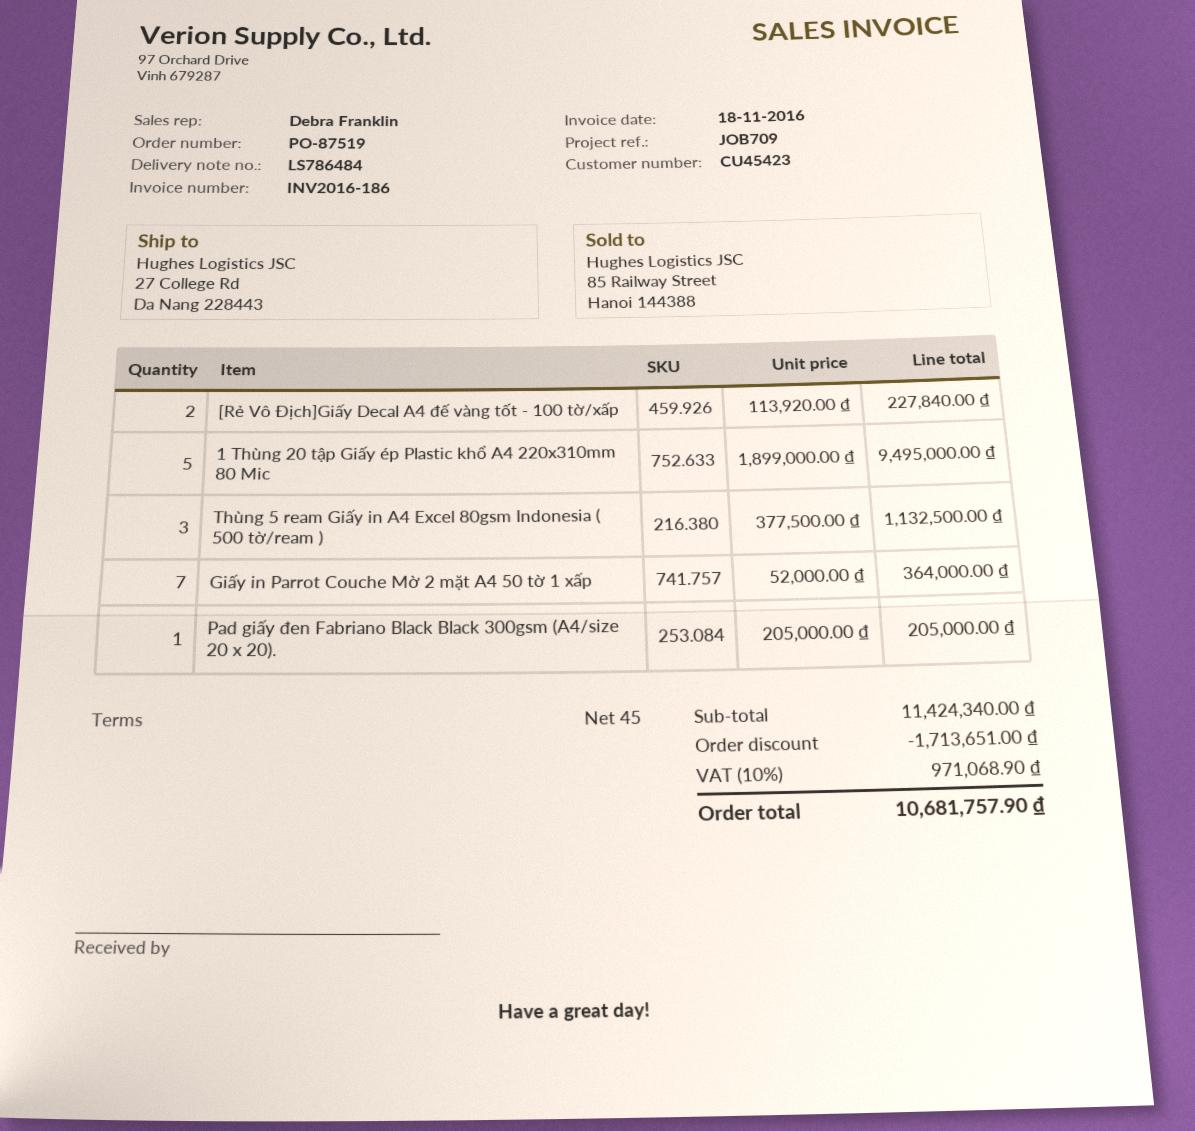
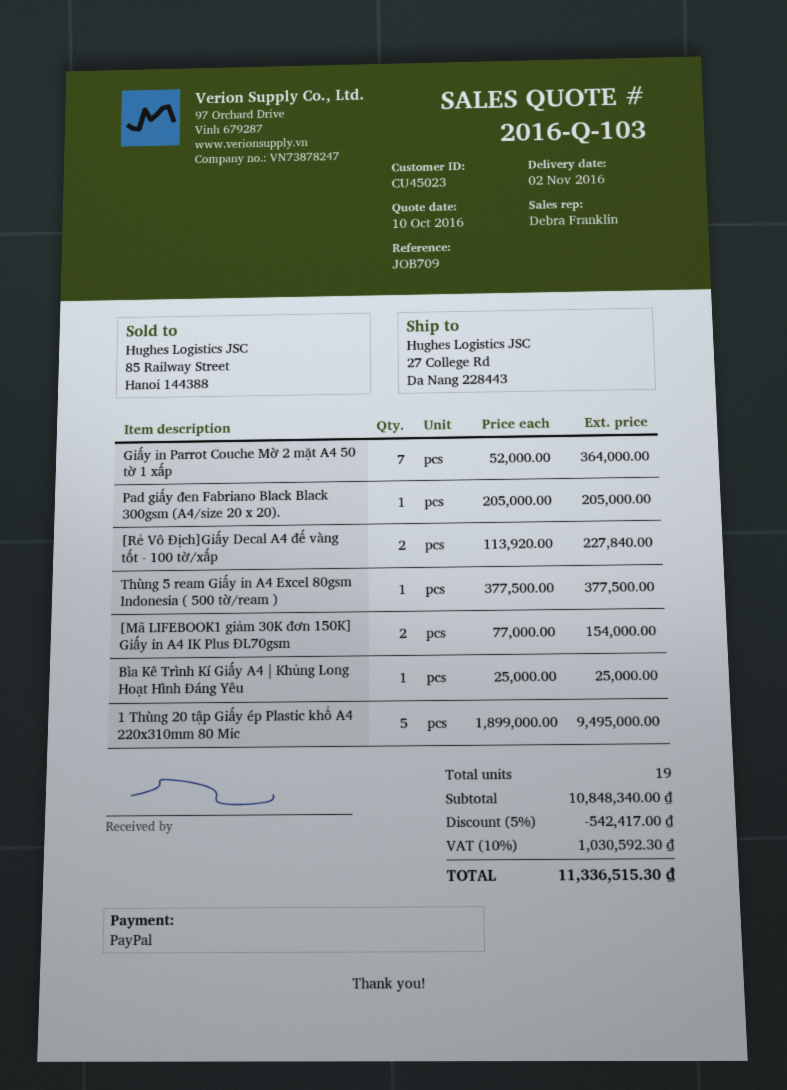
customer number: CU45423 -> CU45023
Thùng 5 ream Giấy in A4 Excel 80gsm Indonesia ( 500 tờ/ream ): 3 x 377500.00 = 1132500.00 -> 1 x 377500.00 = 377500.00
[Mã LIFEBOOK1 giảm 30K đơn 150K] Giấy in A4 IK Plus ĐL70gsm: none -> 2 x 77000.00 = 154000.00
Bìa Kê Trình Kí Giấy A4 | Khủng Long Hoạt Hình Đáng Yêu: none -> 1 x 25000.00 = 25000.00
subtotal: 11424340.00 -> 10848340.00
discount: 1713651.00 -> 542417.00
tax: 10% = 971068.90 -> 10% = 1030592.30
total: 10681757.90 -> 11336515.30

